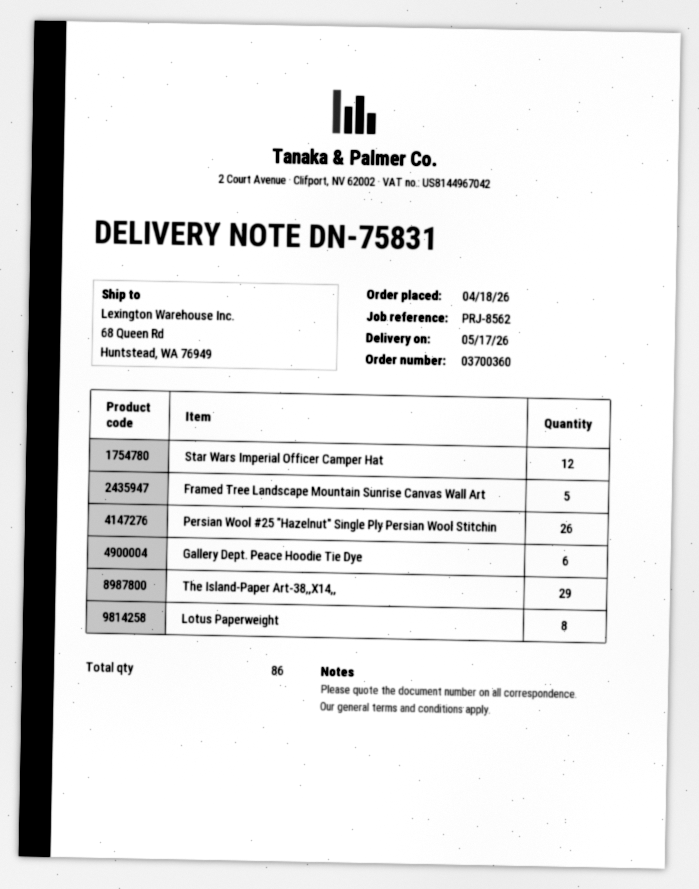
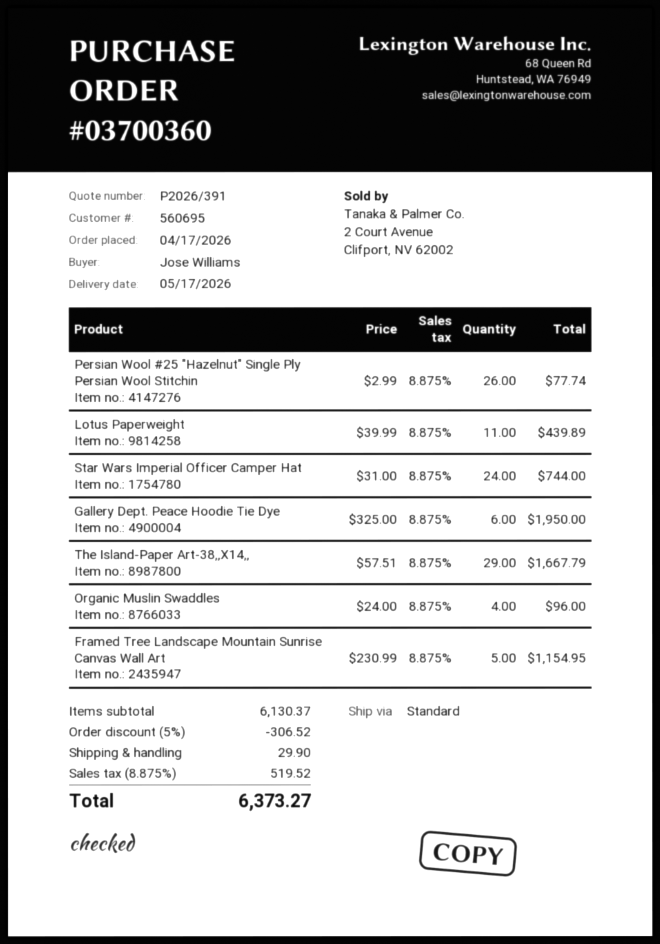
order date: 2026-04-18 -> 2026-04-17
Star Wars Imperial Officer Camper Hat: 12 -> 24
Lotus Paperweight: 8 -> 11
Organic Muslin Swaddles: none -> 4

